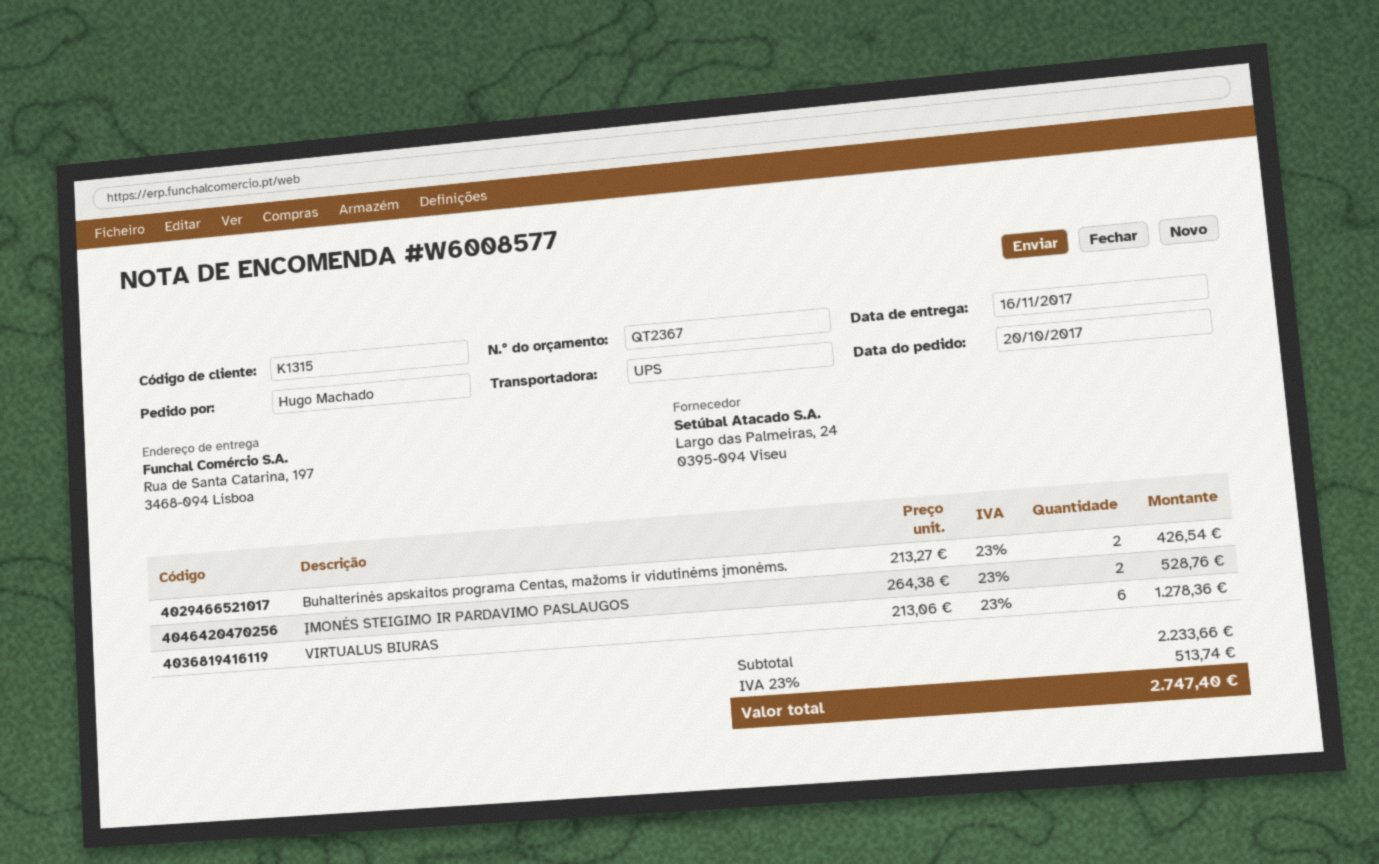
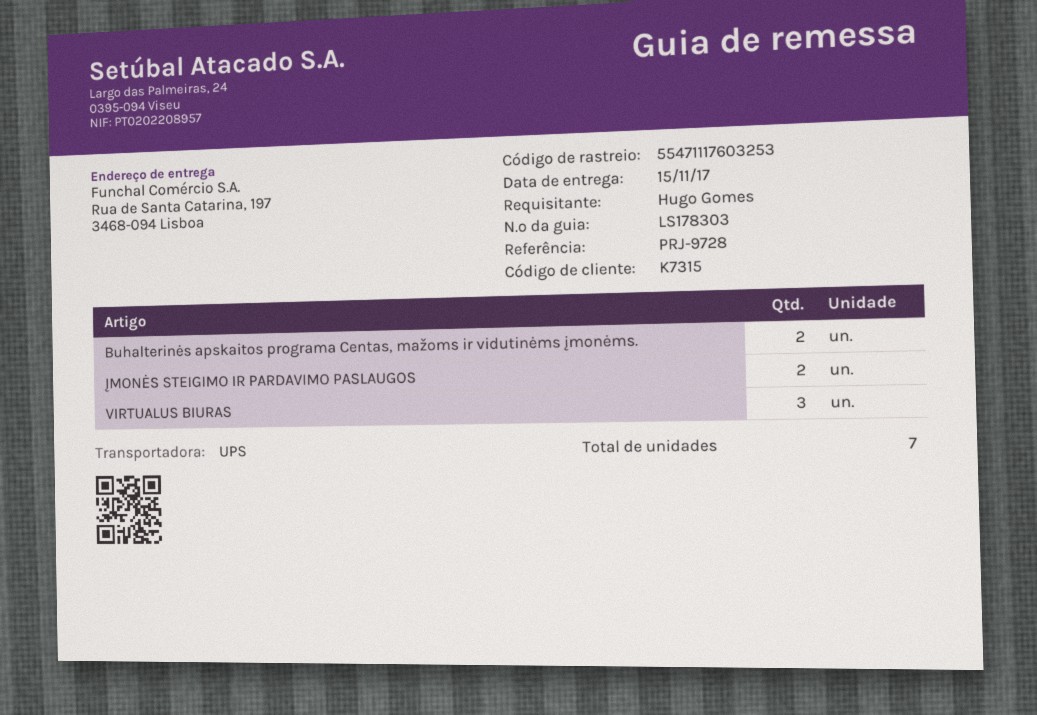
delivery date: 2017-11-16 -> 2017-11-15
customer number: K1315 -> K7315
ordered by: Hugo Machado -> Hugo Gomes
VIRTUALUS BIURAS: 6 -> 3

